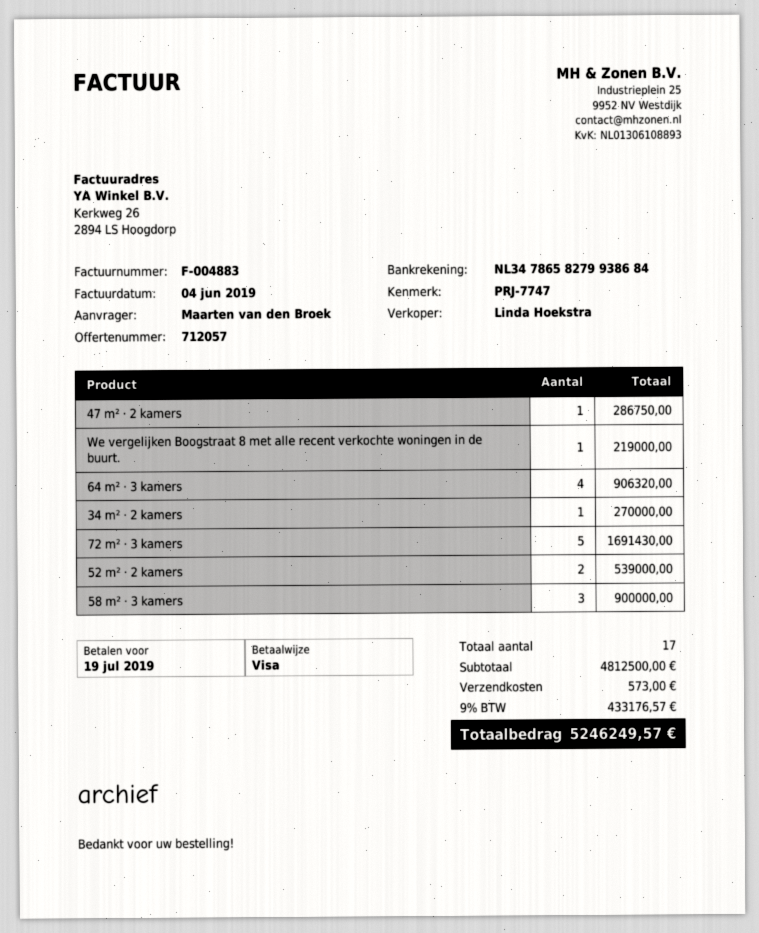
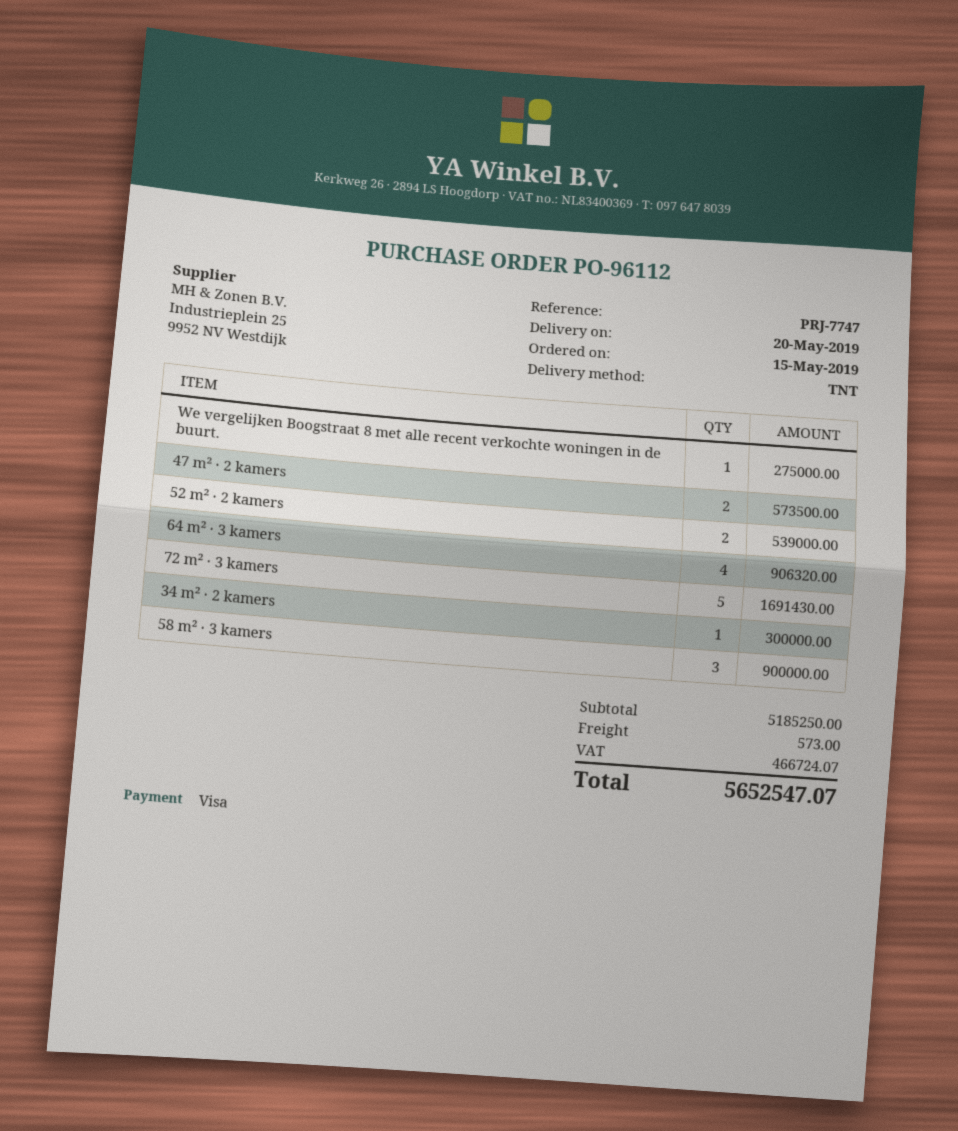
47 m² · 2 kamers: 1 for 286750.00 -> 2 for 573500.00
We vergelijken Boogstraat 8 met alle recent verkochte woningen in de buurt.: 1 for 219000.00 -> 1 for 275000.00
34 m² · 2 kamers: 1 for 270000.00 -> 1 for 300000.00
subtotal: 4812500.00 -> 5185250.00
tax: 433176.57 -> 466724.07
total: 5246249.57 -> 5652547.07

